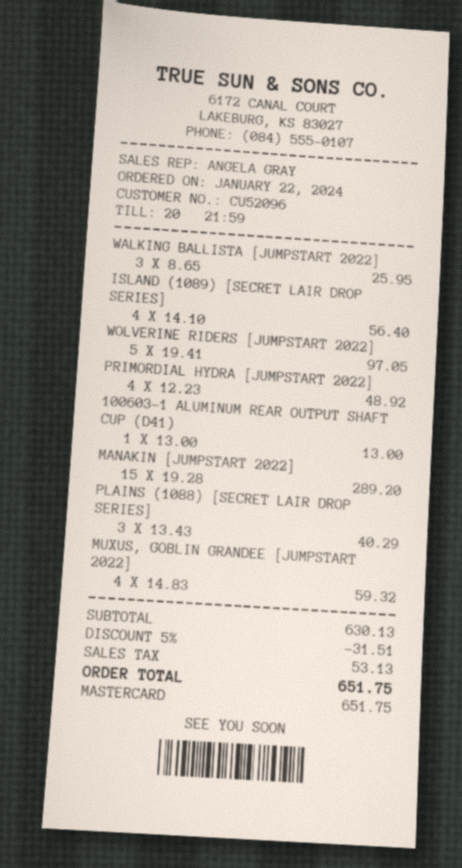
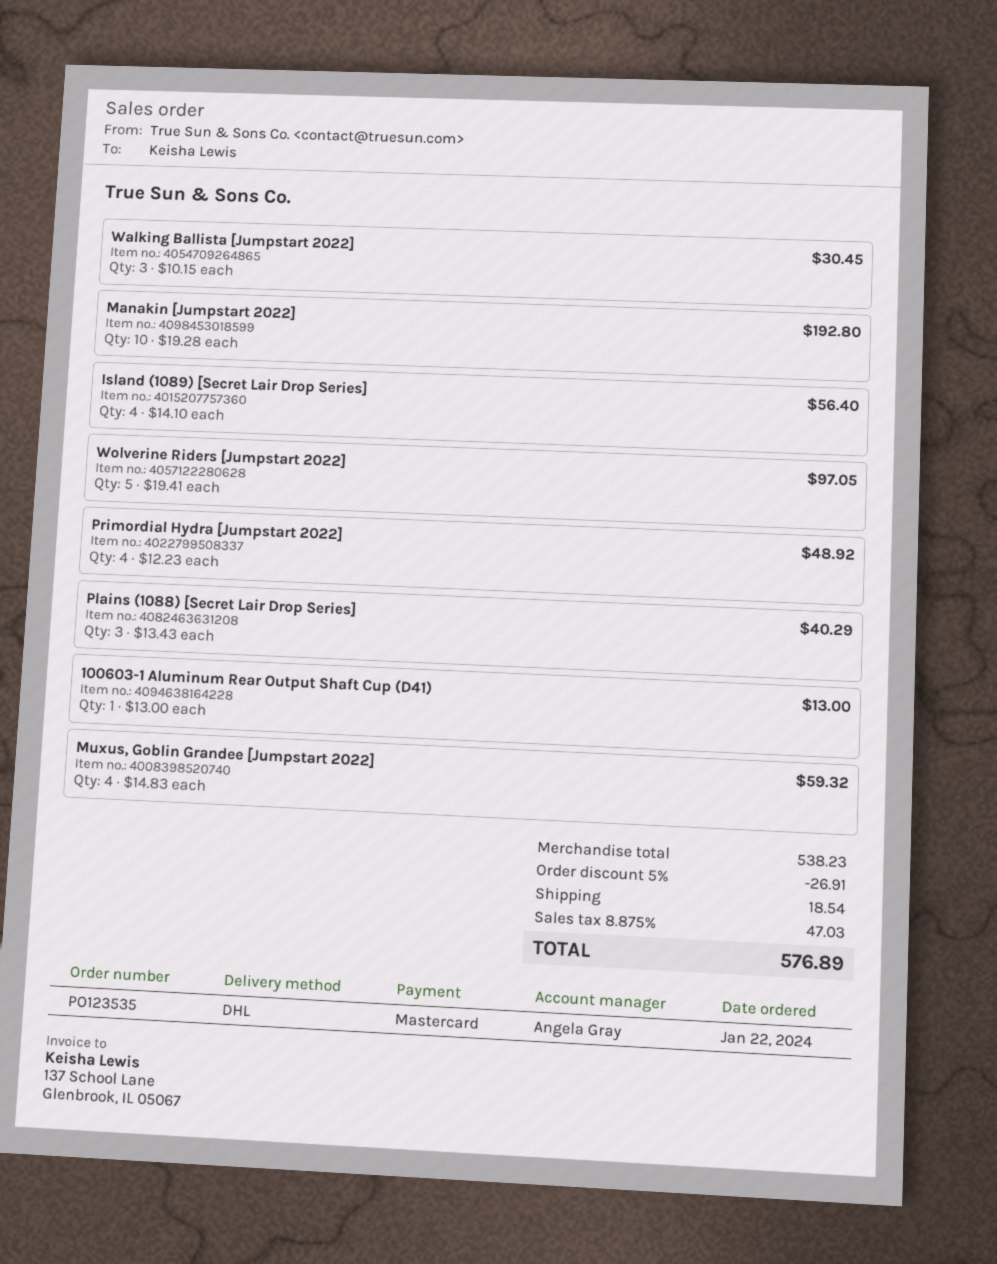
WALKING BALLISTA [JUMPSTART 2022]: 3 x 8.65 = 25.95 -> 3 x 10.15 = 30.45
MANAKIN [JUMPSTART 2022]: 15 x 19.28 = 289.20 -> 10 x 19.28 = 192.80
subtotal: 630.13 -> 538.23
discount: 5% = 31.51 -> 5% = 26.91
shipping: none -> 18.54
tax: 53.13 -> 47.03
total: 651.75 -> 576.89

